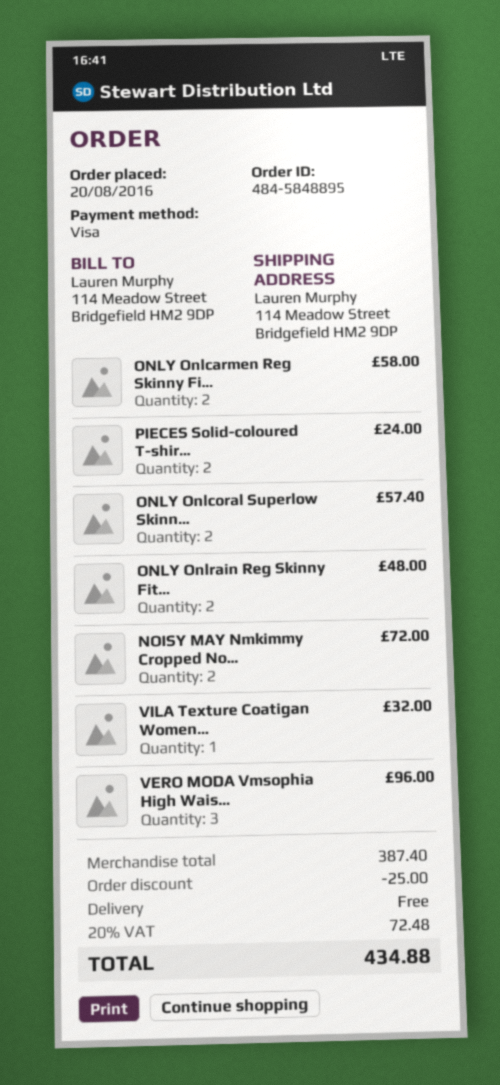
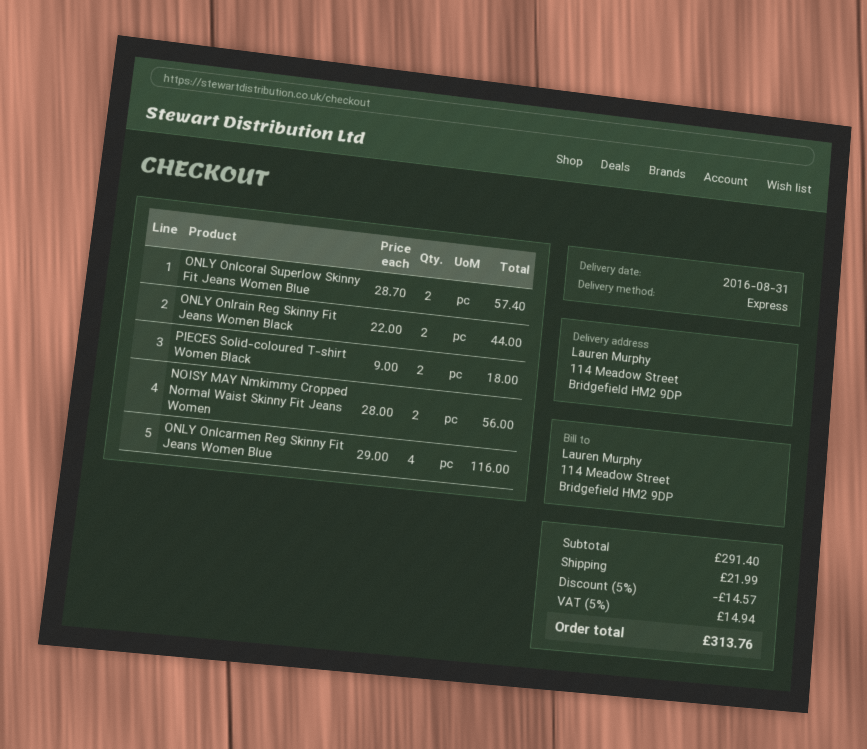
ONLY Onlcarmen Reg Skinny Fi...: 2 for 58.00 -> 4 for 116.00
PIECES Solid-coloured T-shir...: 2 for 24.00 -> 2 for 18.00
ONLY Onlrain Reg Skinny Fit...: 2 for 48.00 -> 2 for 44.00
NOISY MAY Nmkimmy Cropped No...: 2 for 72.00 -> 2 for 56.00
VILA Texture Coatigan Women...: 1 for 32.00 -> none
VERO MODA Vmsophia High Wais...: 3 for 96.00 -> none
subtotal: 387.40 -> 291.40
discount: 25.00 -> 14.57
shipping: 0.00 -> 21.99
tax: 20% = 72.48 -> 5% = 14.94
total: 434.88 -> 313.76

